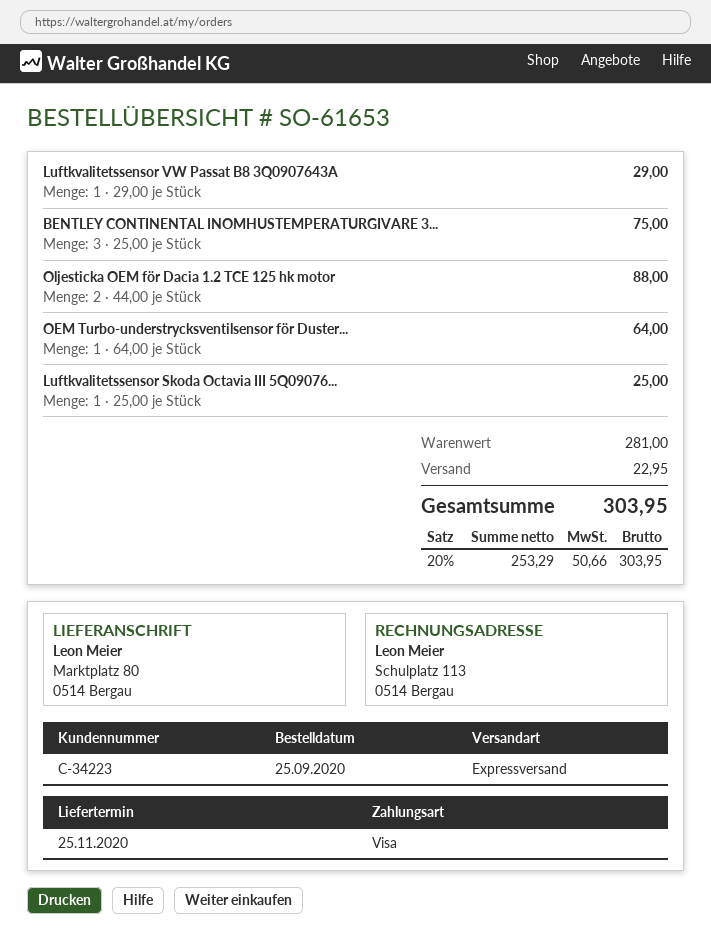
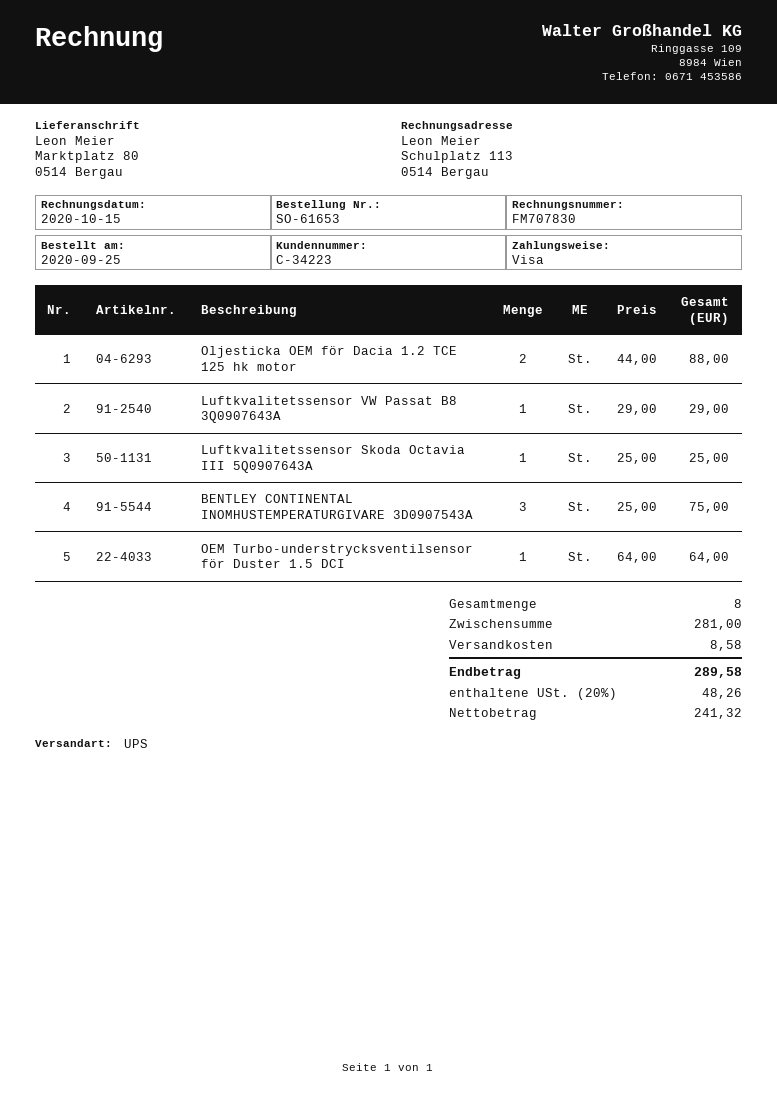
shipping method: express -> UPS
shipping: 22.95 -> 8.58
net: 253.29 -> 241.32
tax: 20% = 50.66 -> 20% = 48.26
total: 303.95 -> 289.58

